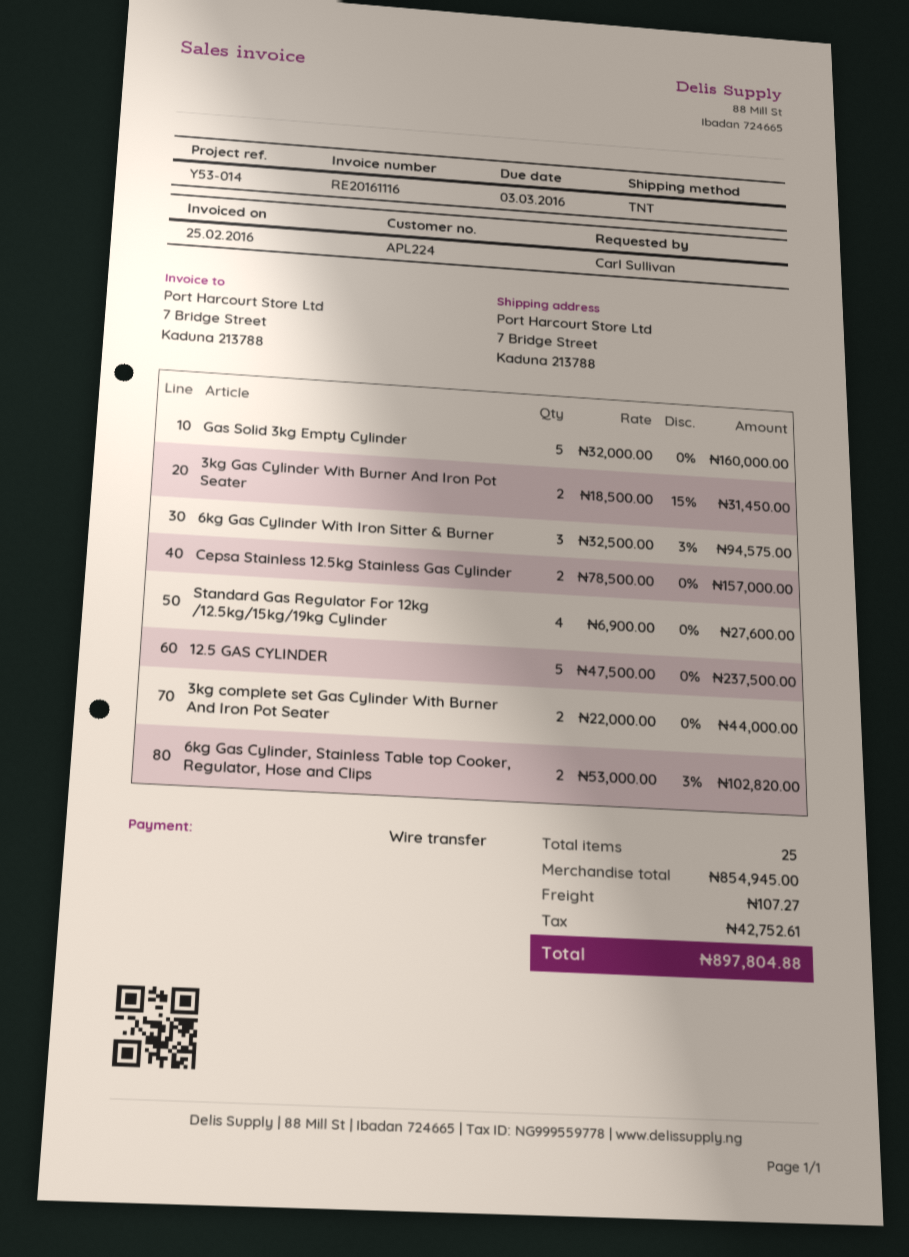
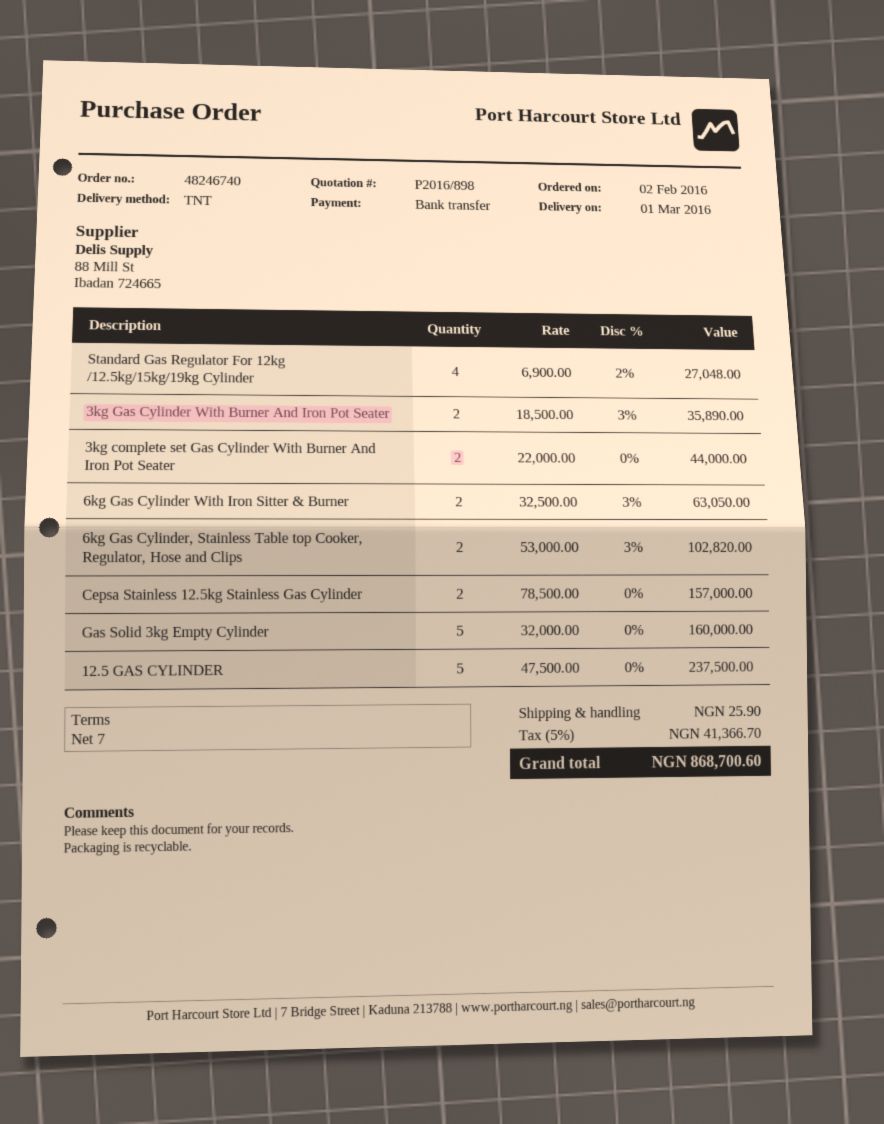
3kg Gas Cylinder With Burner And Iron Pot Seater: 2 x 18500.00 - 15% = 31450.00 -> 2 x 18500.00 - 3% = 35890.00
6kg Gas Cylinder With Iron Sitter & Burner: 3 x 32500.00 - 3% = 94575.00 -> 2 x 32500.00 - 3% = 63050.00
Standard Gas Regulator For 12kg /12.5kg/15kg/19kg Cylinder: 4 x 6900.00 = 27600.00 -> 4 x 6900.00 - 2% = 27048.00
shipping: 107.27 -> 25.90
tax: 42752.61 -> 41366.70
total: 897804.88 -> 868700.60

